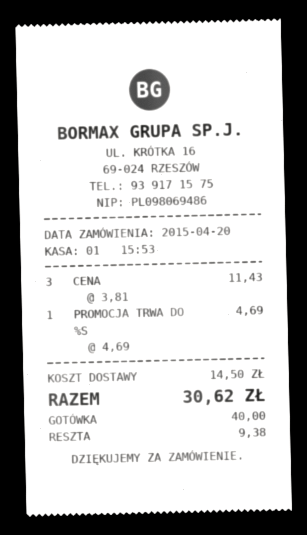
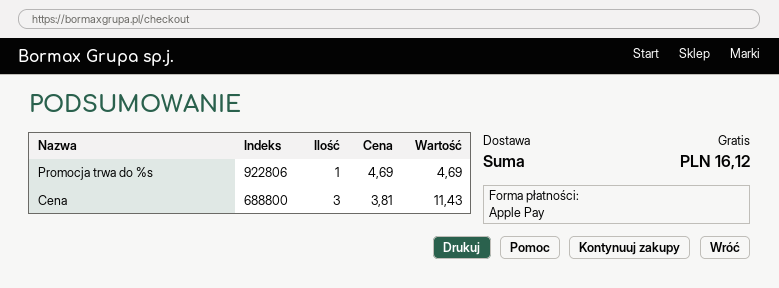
payment method: cash -> Apple Pay
shipping: 14.50 -> 0.00
total: 30.62 -> 16.12

